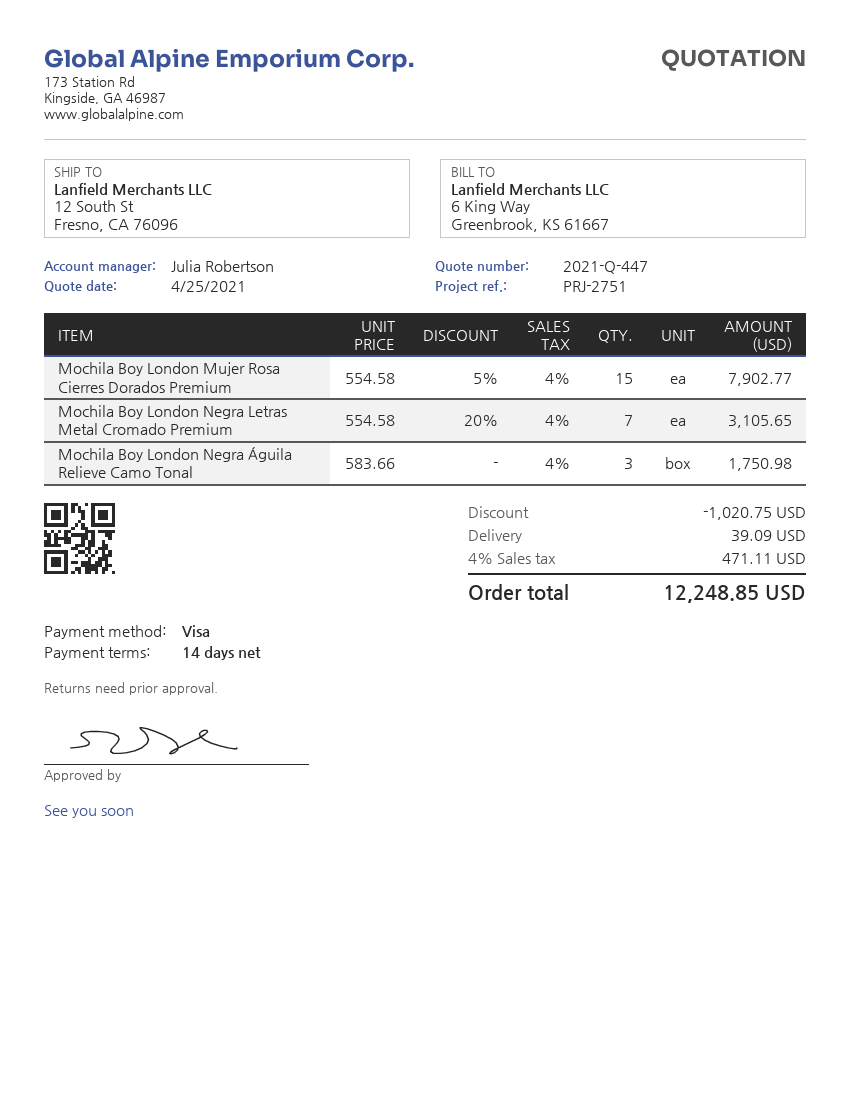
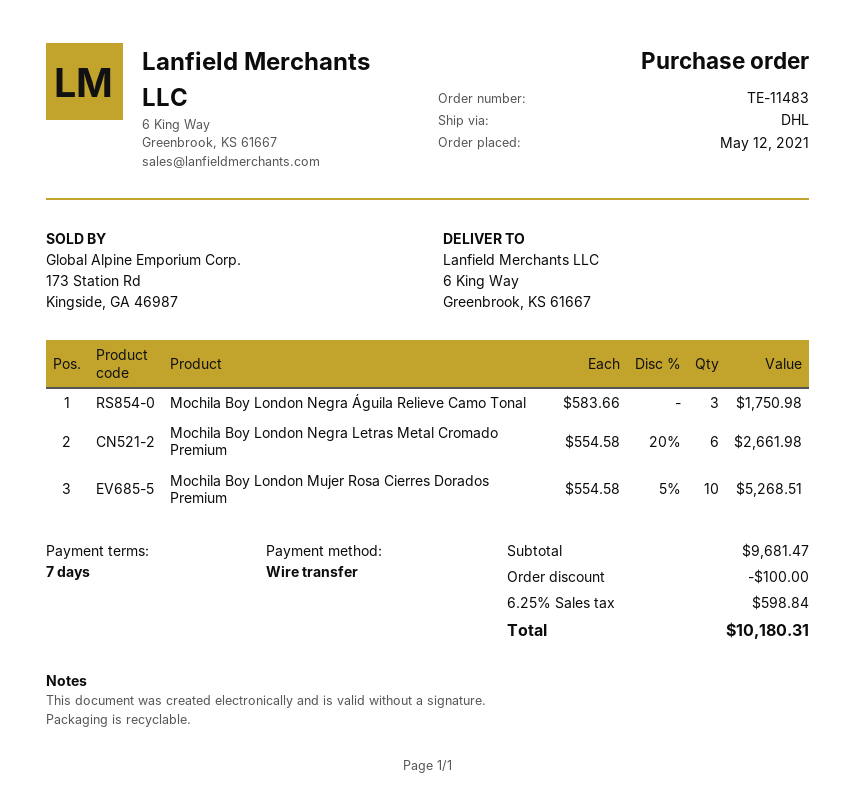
payment terms: 14 days -> 7 days
payment method: Visa -> bank transfer
ship to: 12 South St, Fresno, CA 76096 -> 6 King Way, Greenbrook, KS 61667
Mochila Boy London Mujer Rosa Cierres Dorados Premium: 15 x 554.58 - 5% = 7902.77 -> 10 x 554.58 - 5% = 5268.51
Mochila Boy London Negra Letras Metal Cromado Premium: 7 x 554.58 - 20% = 3105.65 -> 6 x 554.58 - 20% = 2661.98
discount: 1020.75 -> 100.00
shipping: 39.09 -> none
tax: 4% = 471.11 -> 6.25% = 598.84
total: 12248.85 -> 10180.31

